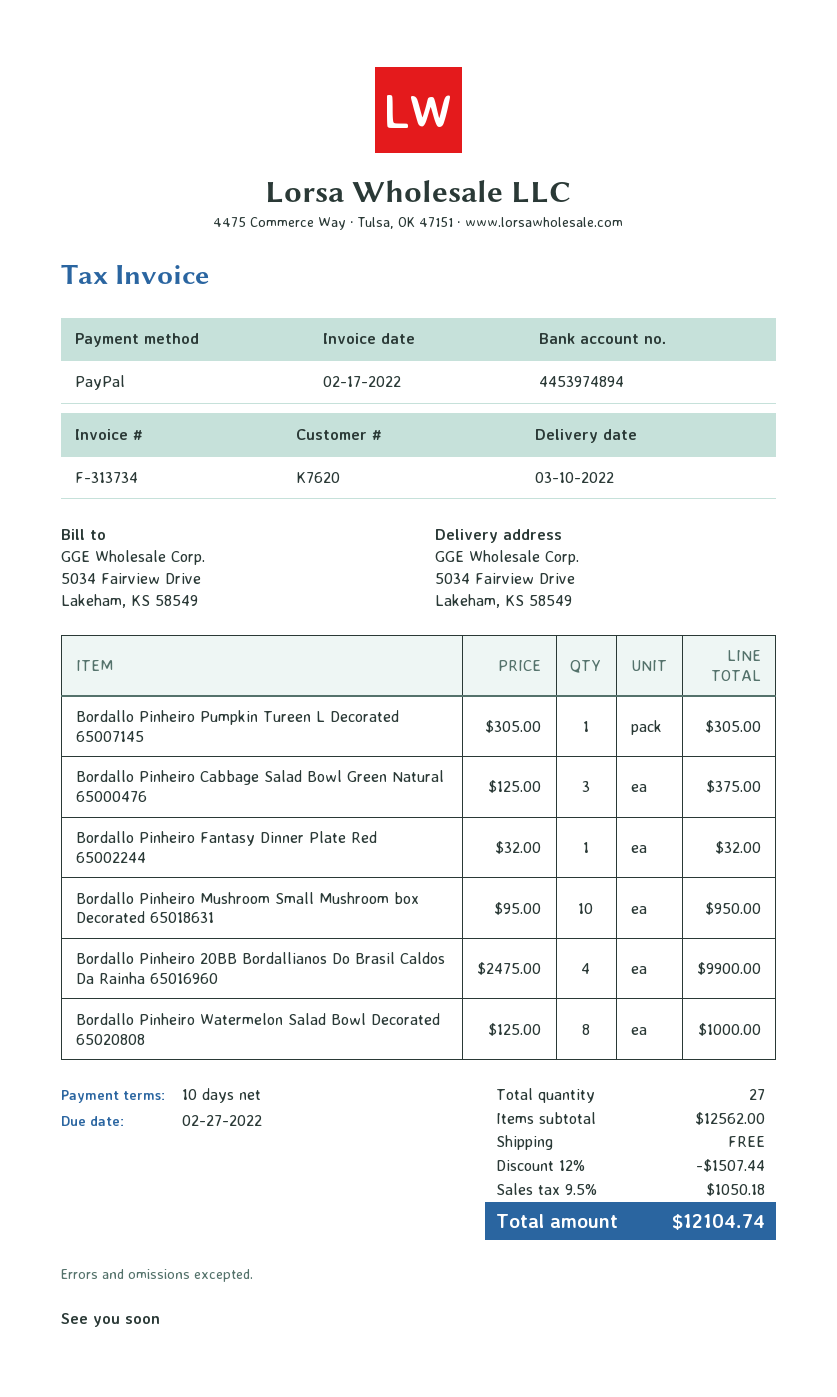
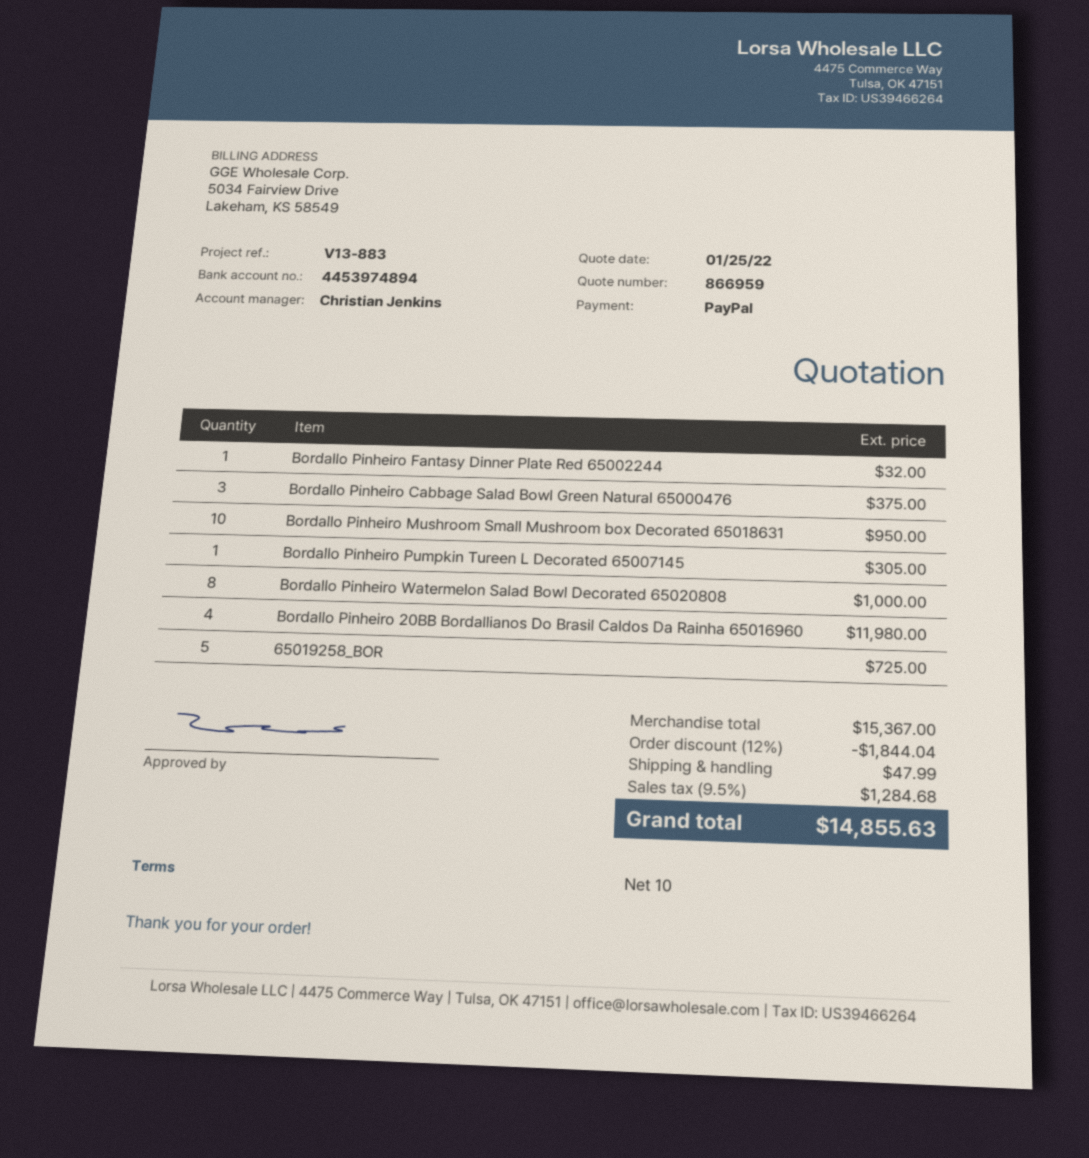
Bordallo Pinheiro 20BB Bordallianos Do Brasil Caldos Da Rainha 65016960: 4 for 9900.00 -> 4 for 11980.00
65019258_BOR: none -> 5 for 725.00
subtotal: 12562.00 -> 15367.00
discount: 12% = 1507.44 -> 12% = 1844.04
shipping: 0.00 -> 47.99
tax: 9.5% = 1050.18 -> 9.5% = 1284.68
total: 12104.74 -> 14855.63

